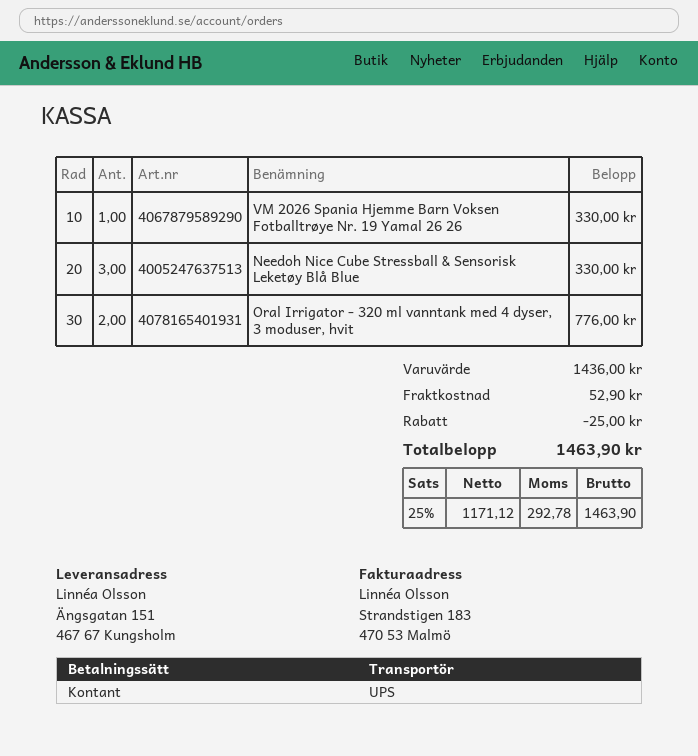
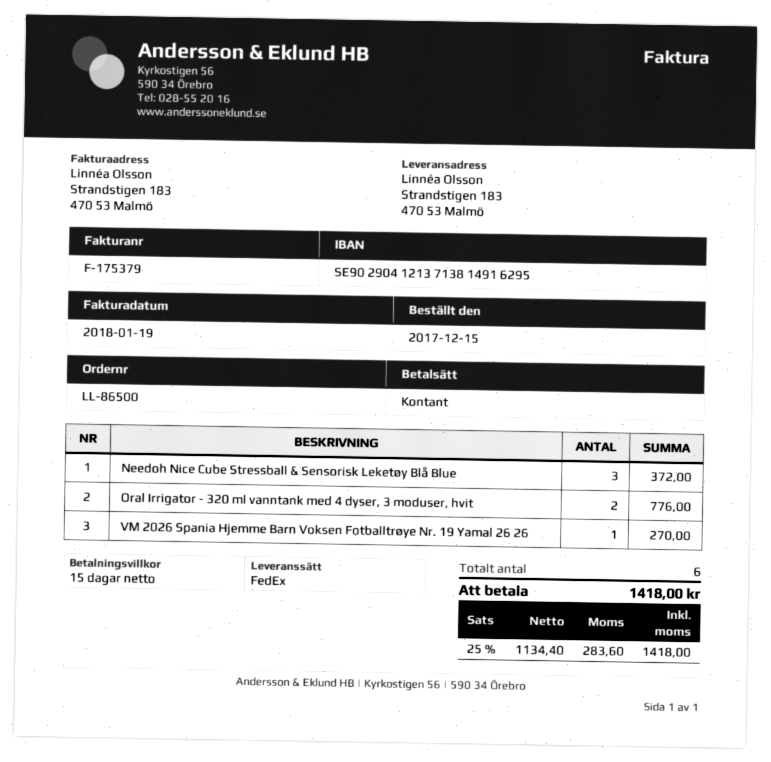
shipping method: UPS -> FedEx
ship to: Ängsgatan 151, 467 67 Kungsholm -> Strandstigen 183, 470 53 Malmö
VM 2026 Spania Hjemme Barn Voksen Fotballtrøye Nr. 19 Yamal 26 26: 1 for 330.00 -> 1 for 270.00
Needoh Nice Cube Stressball & Sensorisk Leketøy Blå Blue: 3 for 330.00 -> 3 for 372.00
discount: 25.00 -> none
shipping: 52.90 -> none
net: 1171.12 -> 1134.40
tax: 25% = 292.78 -> 25% = 283.60
total: 1463.90 -> 1418.00

